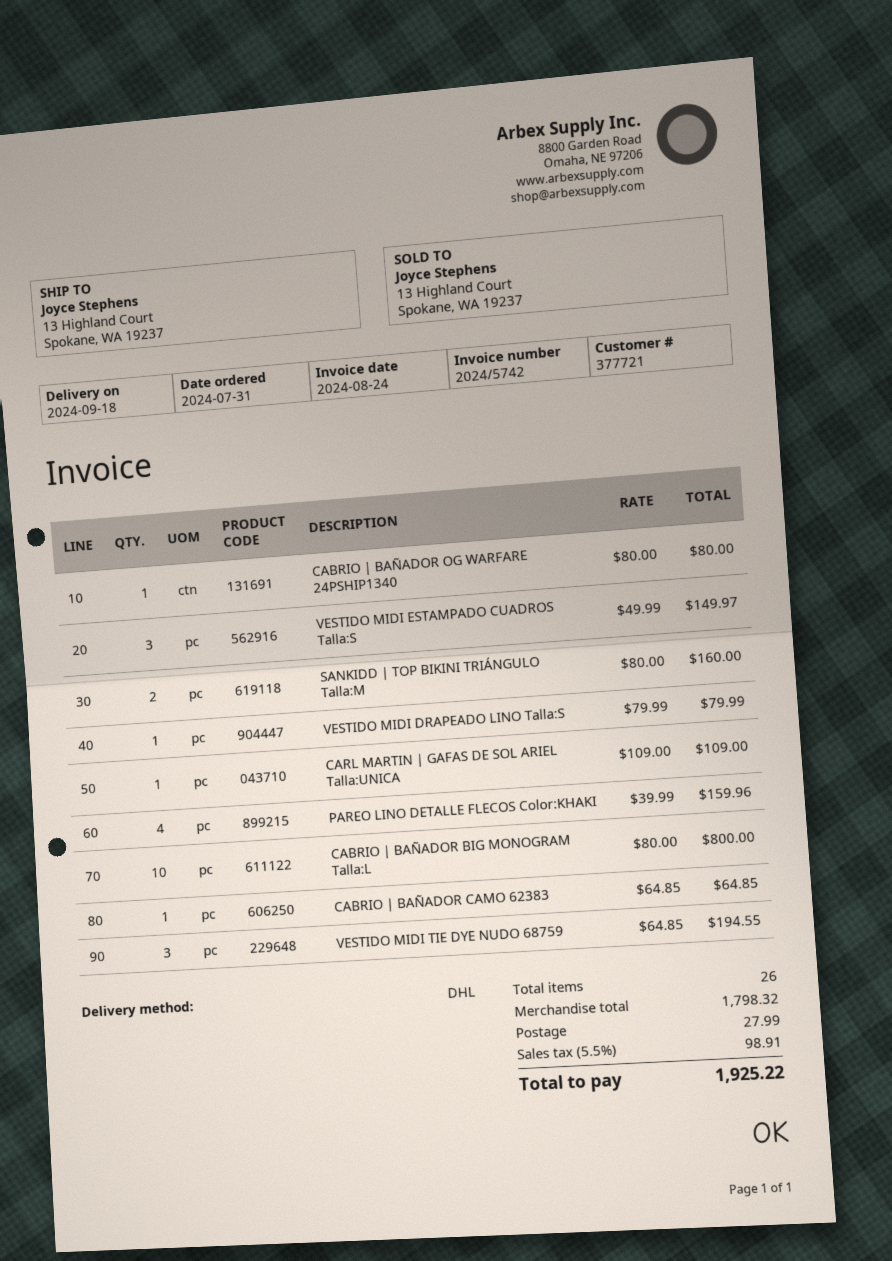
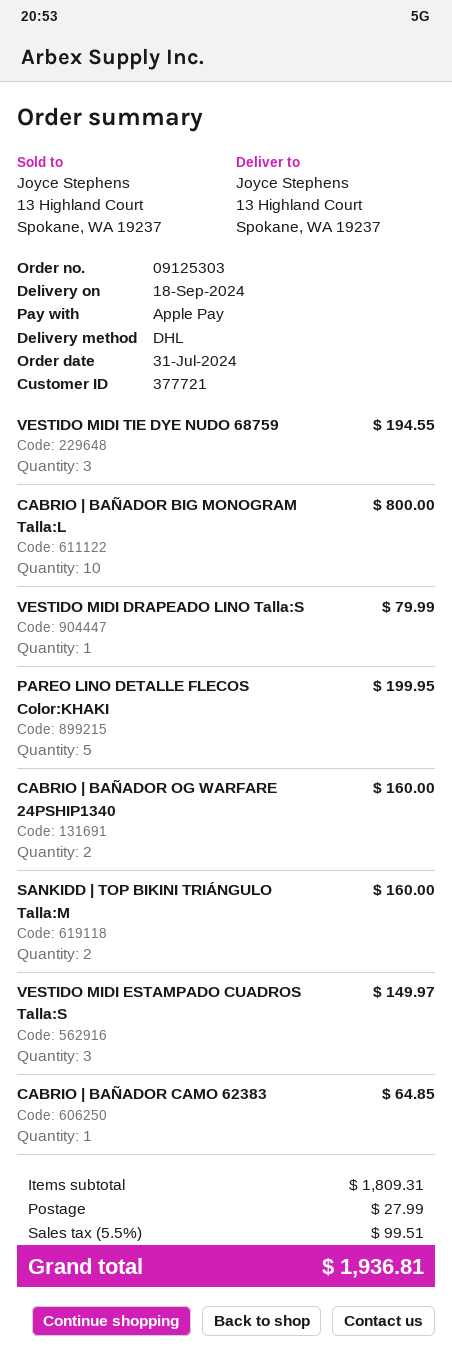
CABRIO | BAÑADOR OG WARFARE 24PSHIP1340: 1 for 80.00 -> 2 for 160.00
CARL MARTIN | GAFAS DE SOL ARIEL Talla:UNICA: 1 for 109.00 -> none
PAREO LINO DETALLE FLECOS Color:KHAKI: 4 for 159.96 -> 5 for 199.95
subtotal: 1798.32 -> 1809.31
tax: 5.5% = 98.91 -> 5.5% = 99.51
total: 1925.22 -> 1936.81

